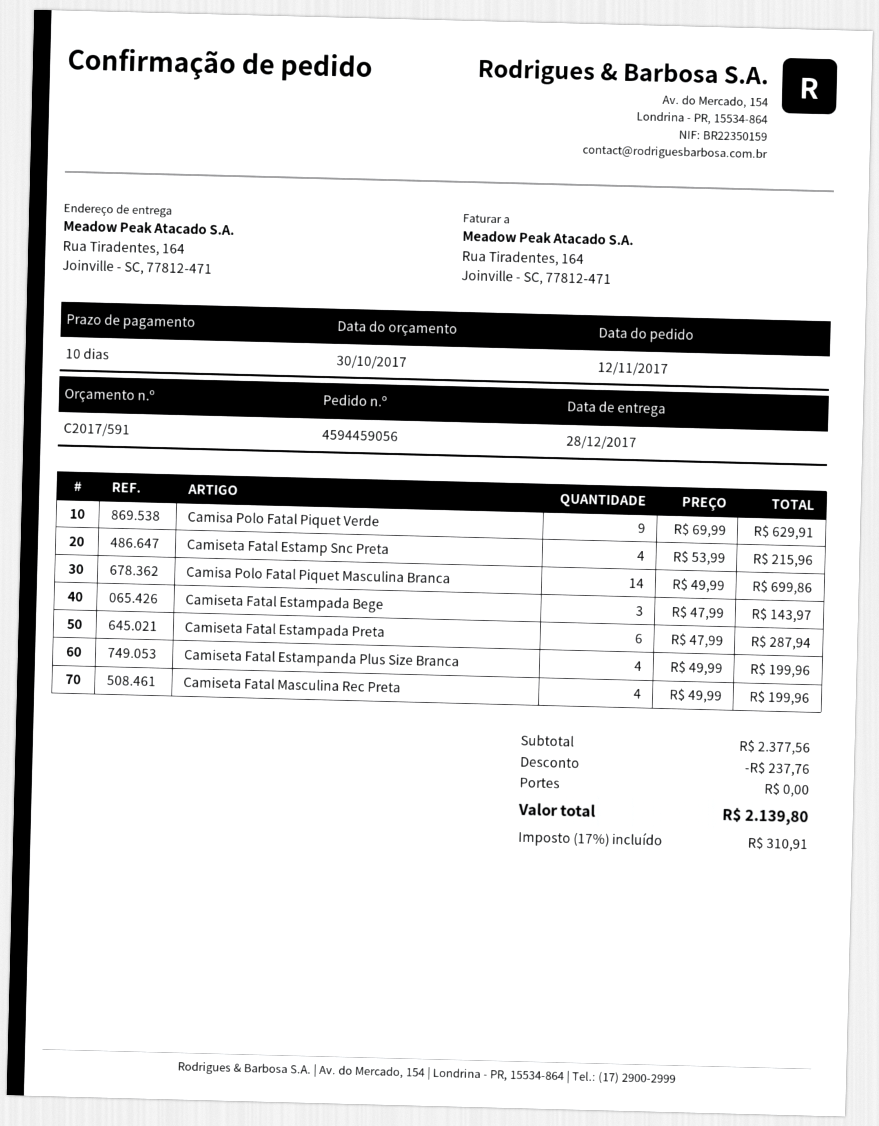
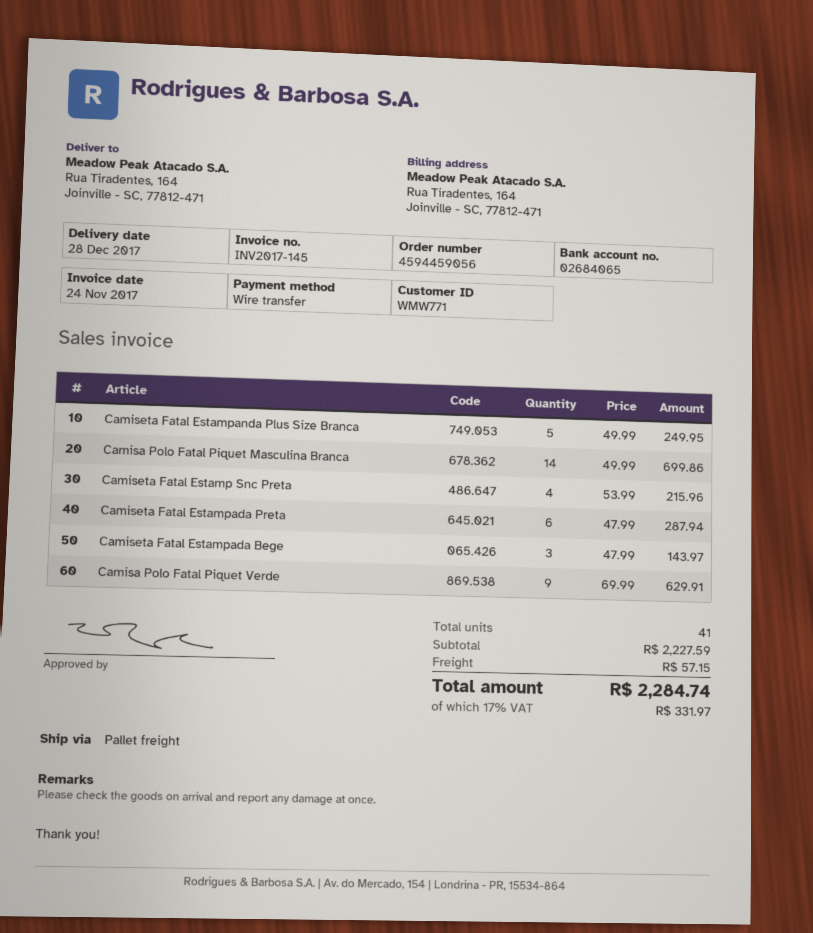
Camiseta Fatal Estampanda Plus Size Branca: 4 x 49.99 = 199.96 -> 5 x 49.99 = 249.95
Camiseta Fatal Masculina Rec Preta: 4 x 49.99 = 199.96 -> none
subtotal: 2377.56 -> 2227.59
discount: 237.76 -> none
shipping: 0.00 -> 57.15
tax: 17% = 310.91 -> 17% = 331.97
total: 2139.80 -> 2284.74

